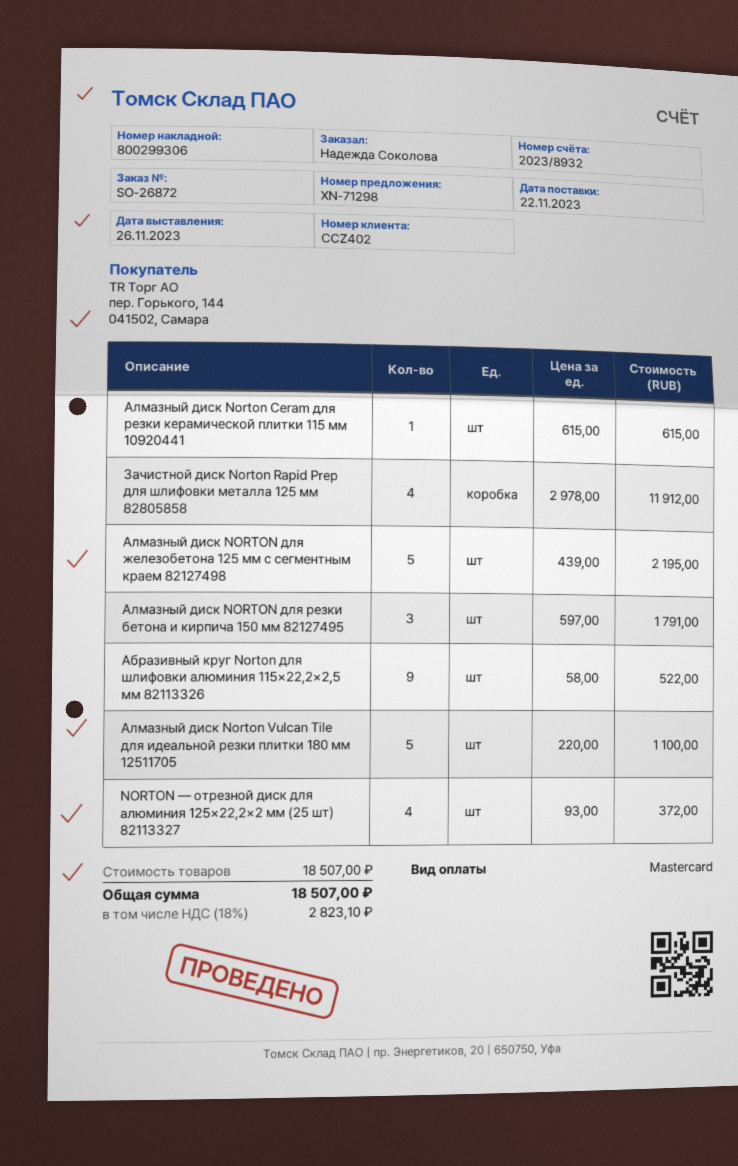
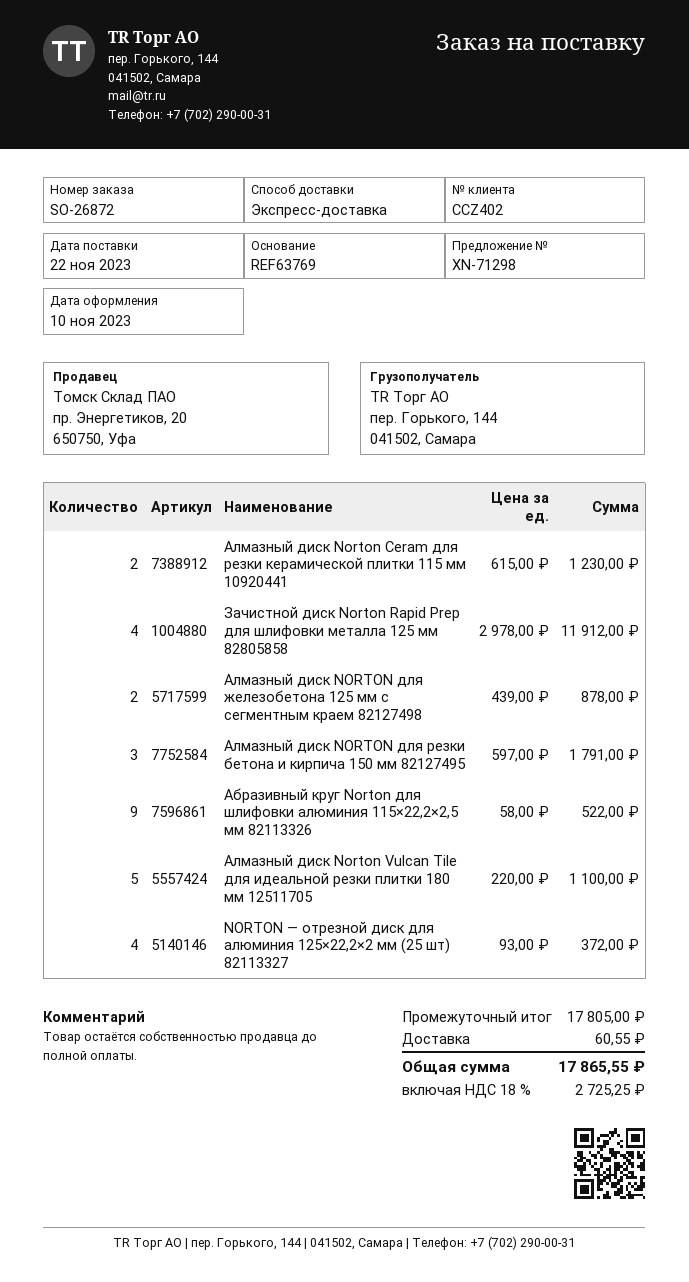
Алмазный диск Norton Ceram для резки керамической плитки 115 мм 10920441: 1 x 615.00 = 615.00 -> 2 x 615.00 = 1230.00
Алмазный диск NORTON для железобетона 125 мм с сегментным краем 82127498: 5 x 439.00 = 2195.00 -> 2 x 439.00 = 878.00
subtotal: 18507.00 -> 17805.00
shipping: none -> 60.55
tax: 18% = 2823.10 -> 18% = 2725.25
total: 18507.00 -> 17865.55

